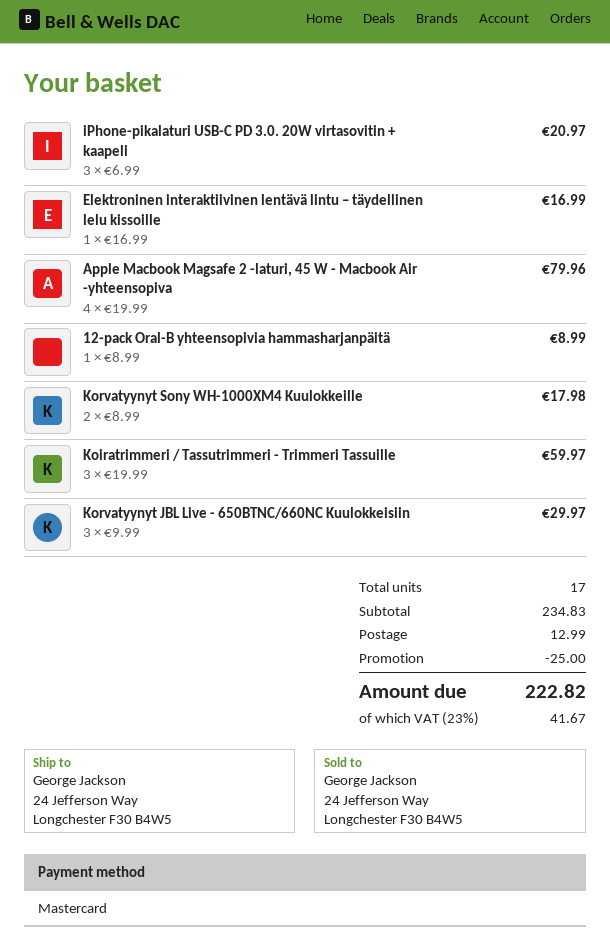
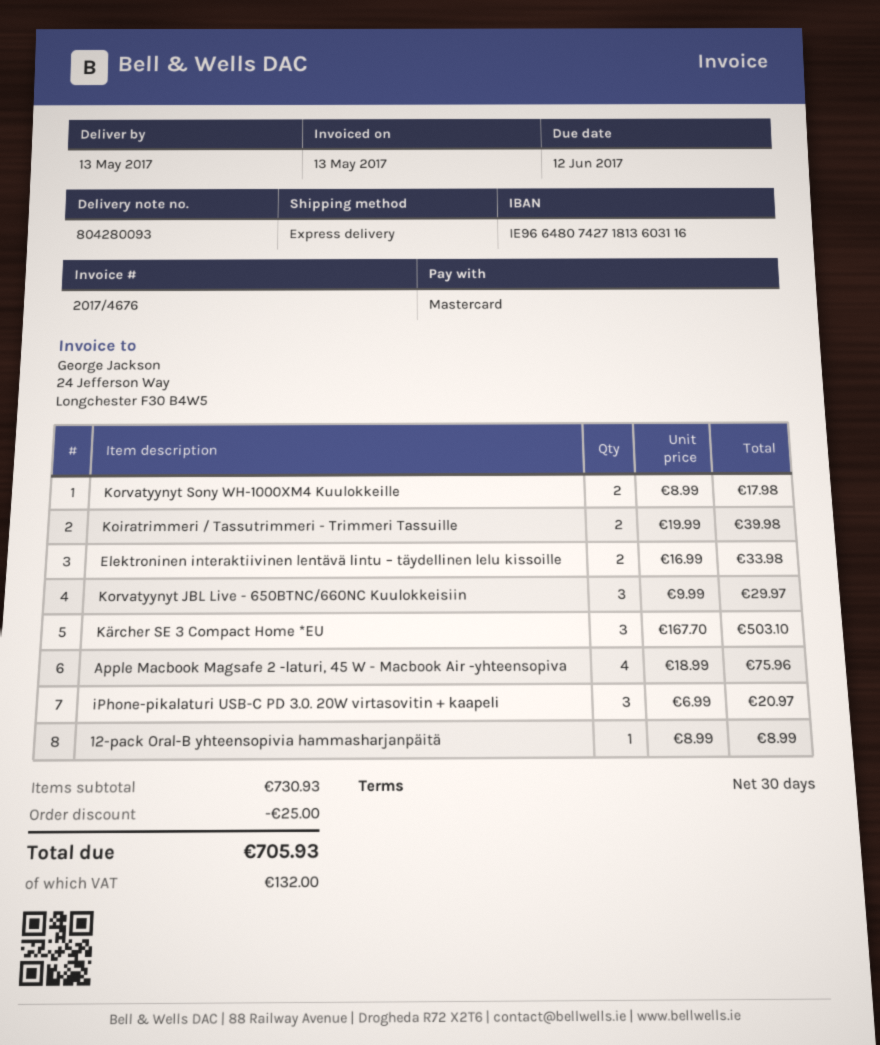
Elektroninen interaktiivinen lentävä lintu – täydellinen lelu kissoille: 1 x 16.99 = 16.99 -> 2 x 16.99 = 33.98
Apple Macbook Magsafe 2 -laturi, 45 W - Macbook Air -yhteensopiva: 4 x 19.99 = 79.96 -> 4 x 18.99 = 75.96
Koiratrimmeri / Tassutrimmeri - Trimmeri Tassuille: 3 x 19.99 = 59.97 -> 2 x 19.99 = 39.98
Kärcher SE 3 Compact Home *EU: none -> 3 x 167.70 = 503.10
subtotal: 234.83 -> 730.93
shipping: 12.99 -> none
tax: 41.67 -> 132.00
total: 222.82 -> 705.93

